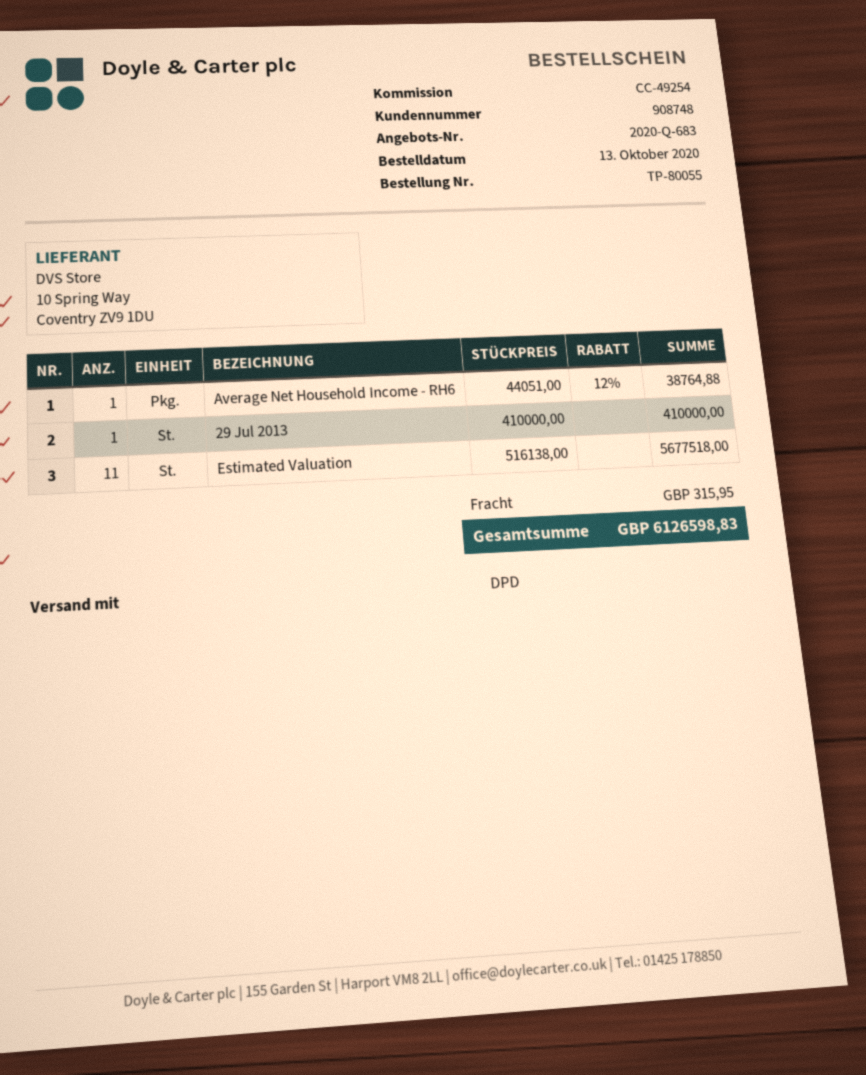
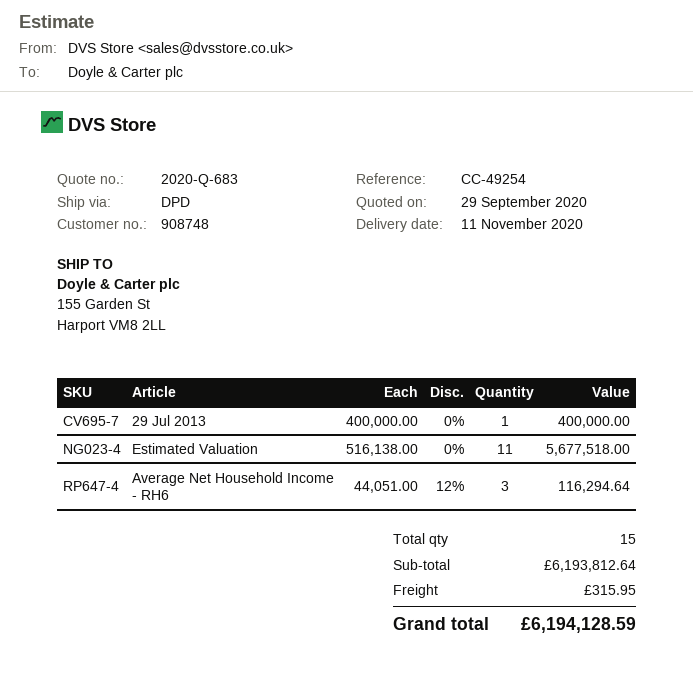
Average Net Household Income - RH6: 1 x 44051.00 - 12% = 38764.88 -> 3 x 44051.00 - 12% = 116294.64
29 Jul 2013: 1 x 410000.00 = 410000.00 -> 1 x 400000.00 = 400000.00
total: 6126598.83 -> 6194128.59

